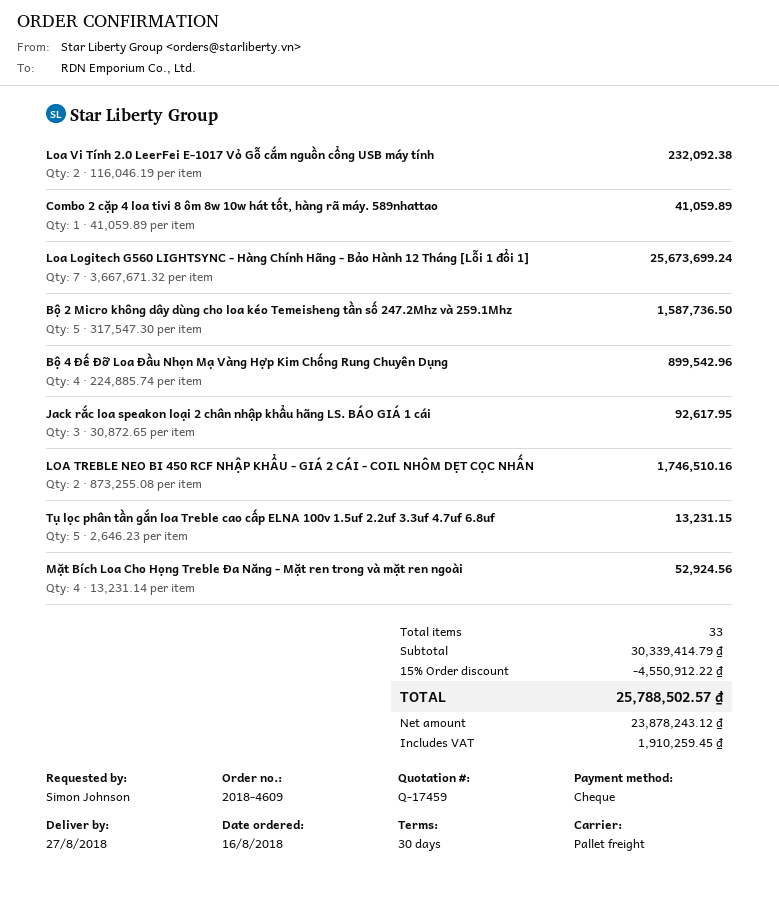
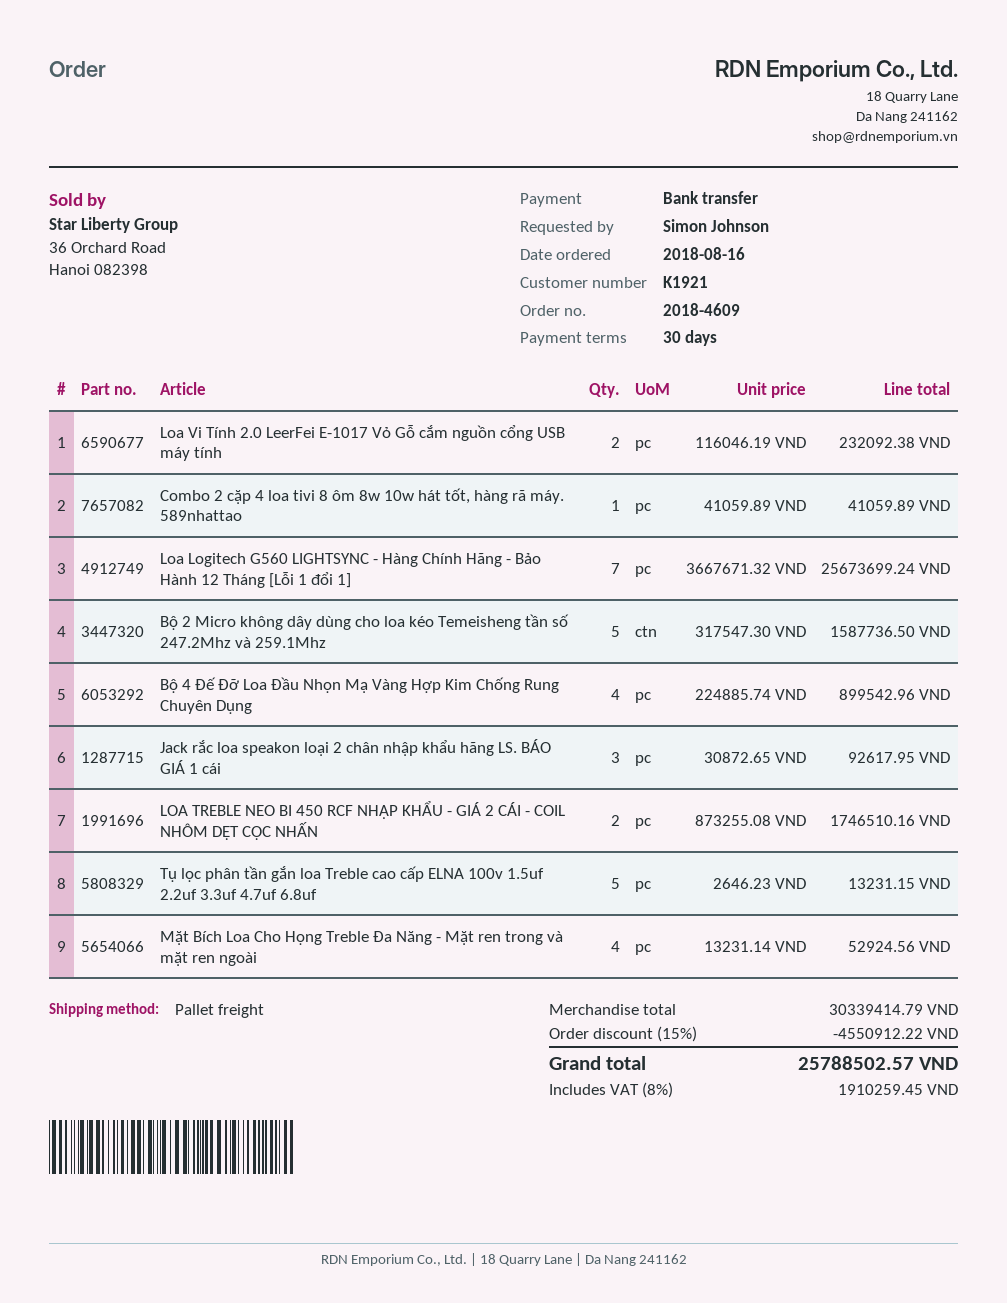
payment method: cheque -> bank transfer

